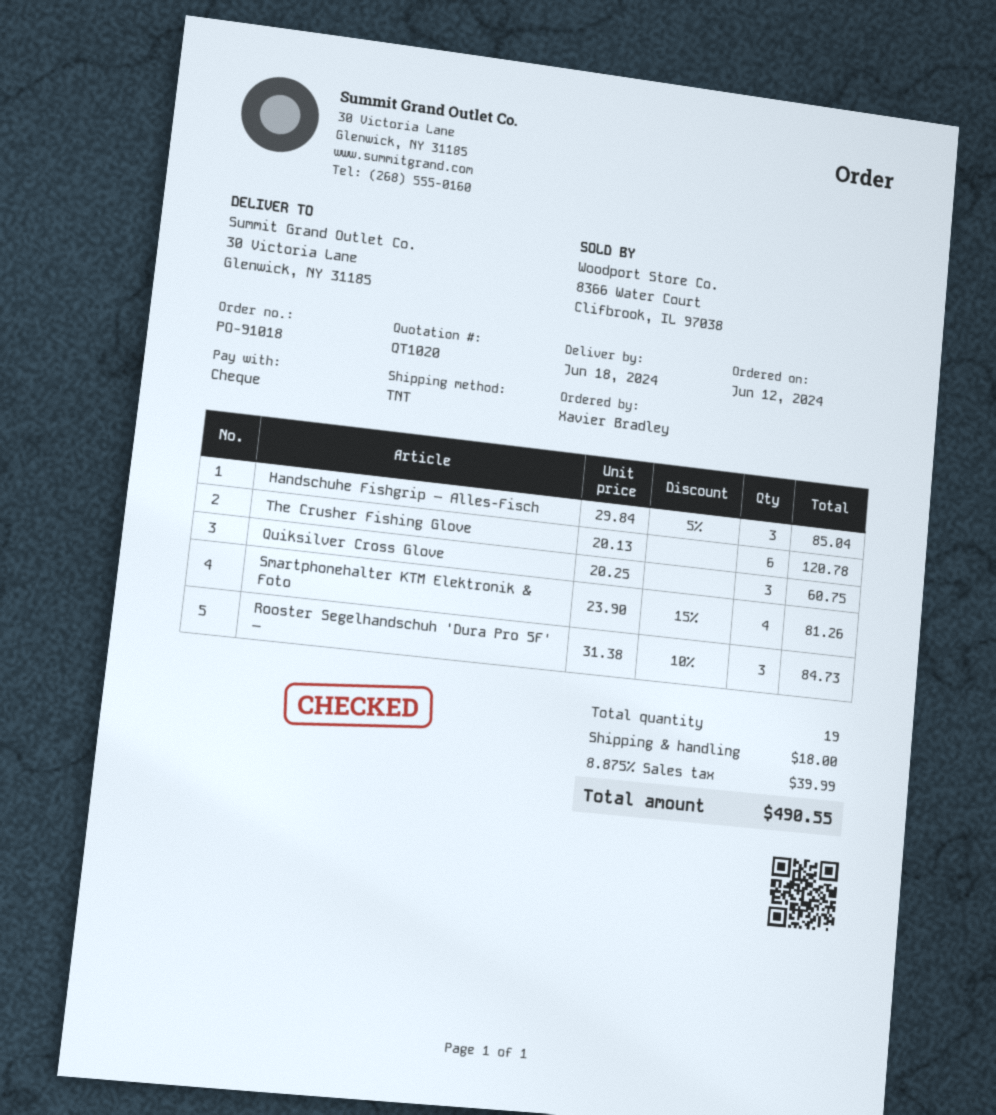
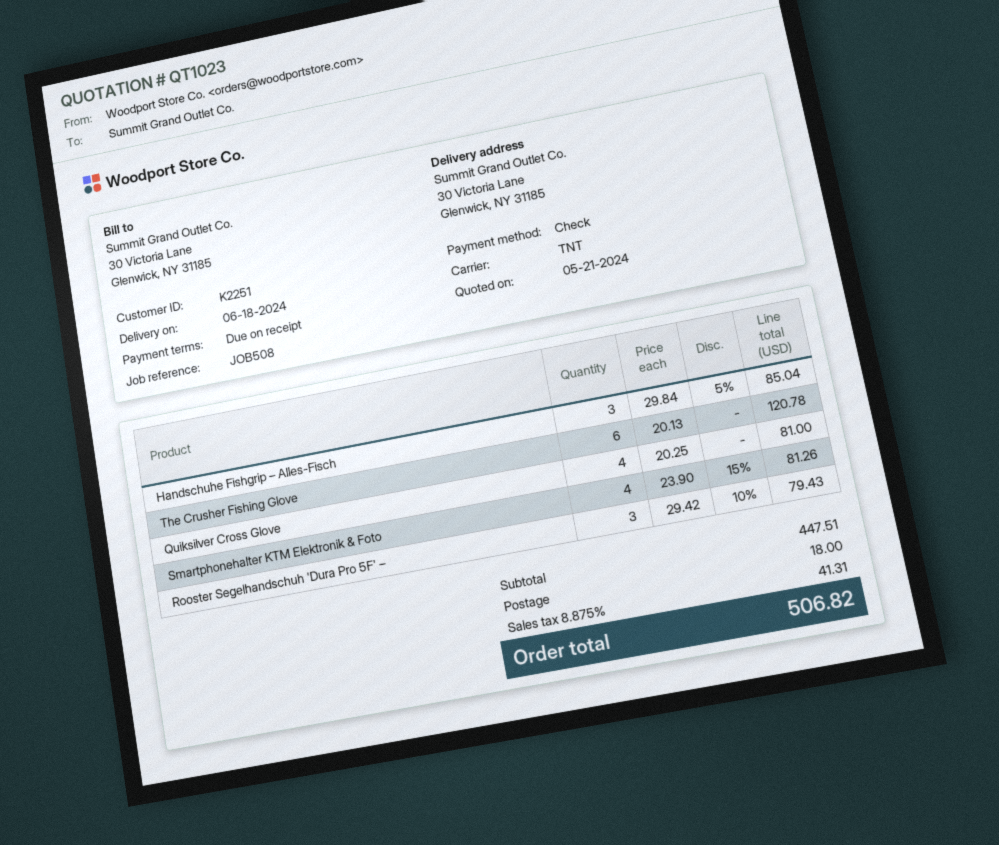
quote number: QT1020 -> QT1023
Quiksilver Cross Glove: 3 x 20.25 = 60.75 -> 4 x 20.25 = 81.00
Rooster Segelhandschuh 'Dura Pro 5F' –: 3 x 31.38 - 10% = 84.73 -> 3 x 29.42 - 10% = 79.43
tax: 8.875% = 39.99 -> 8.875% = 41.31
total: 490.55 -> 506.82

